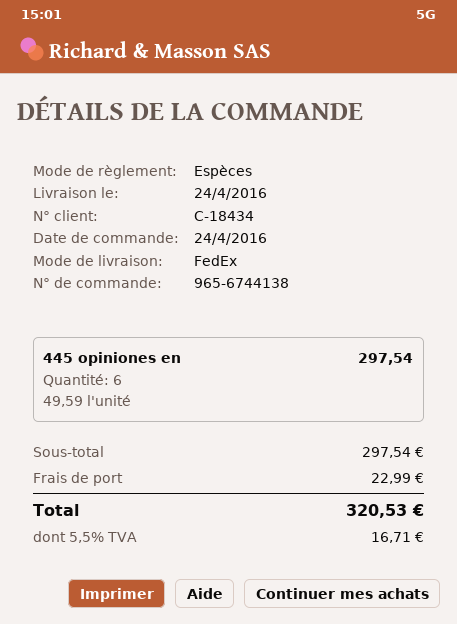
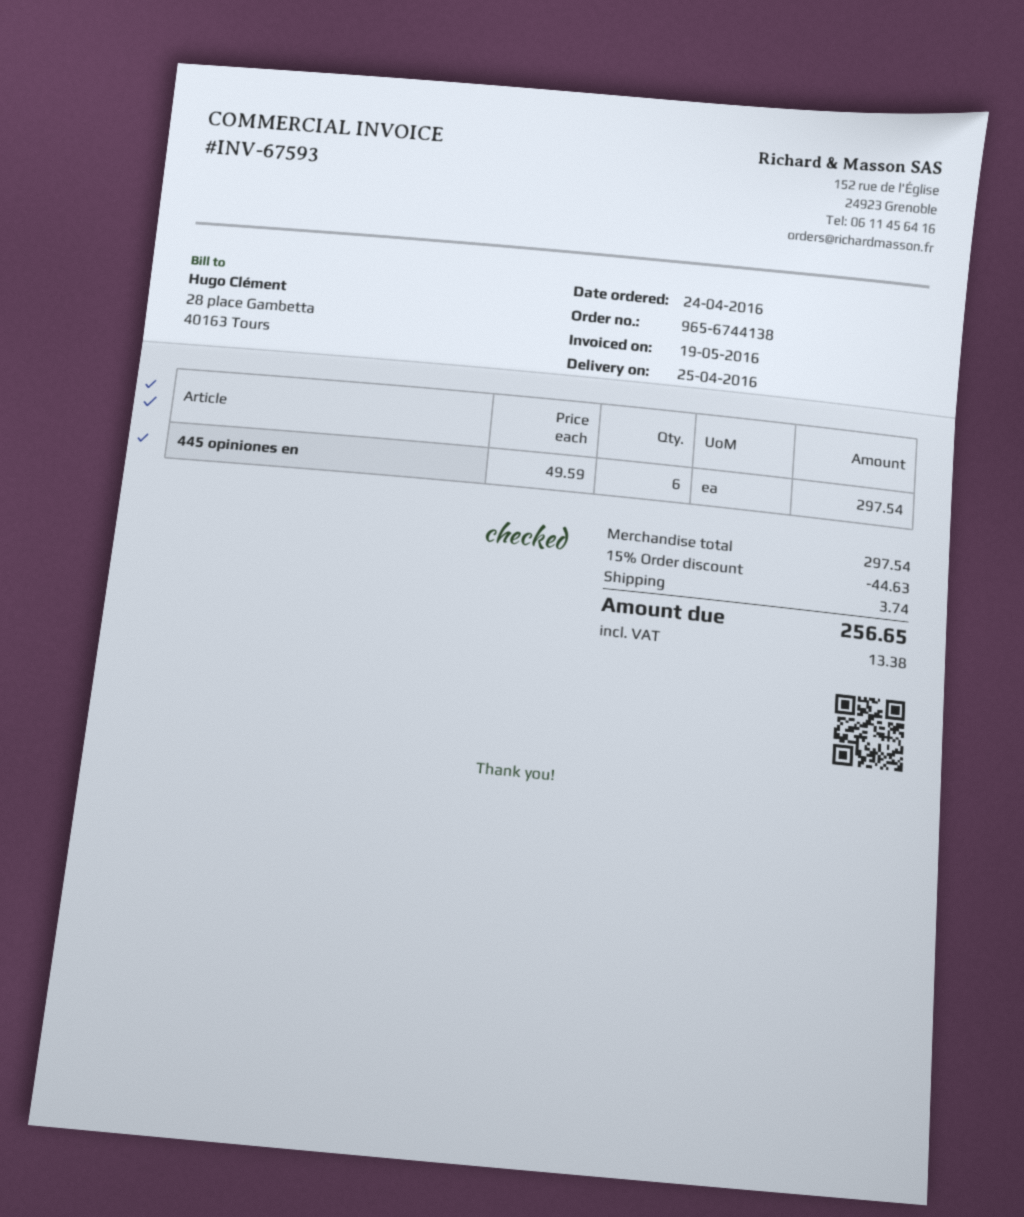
delivery date: 2016-04-24 -> 2016-04-25
discount: none -> 15% = 44.63
shipping: 22.99 -> 3.74
tax: 16.71 -> 13.38
total: 320.53 -> 256.65

